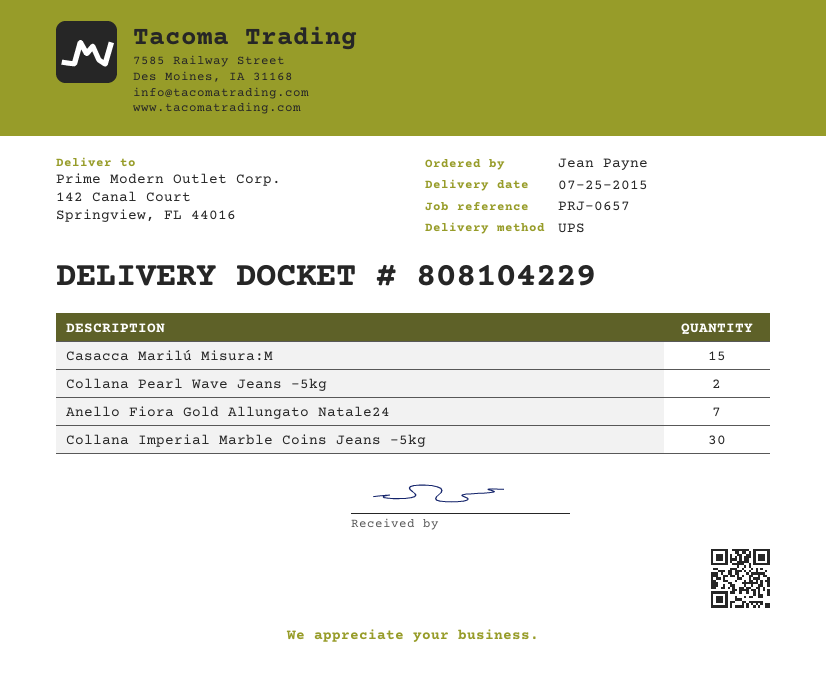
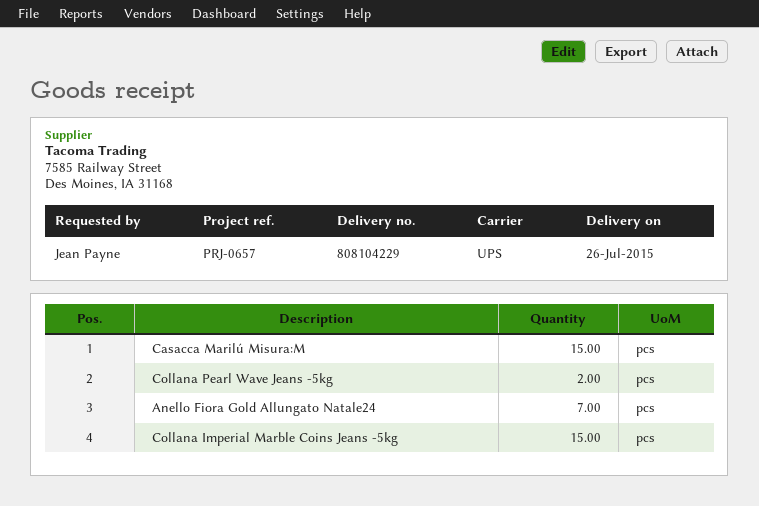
delivery date: 2015-07-25 -> 2015-07-26
Collana Imperial Marble Coins Jeans -5kg: 30 -> 15

